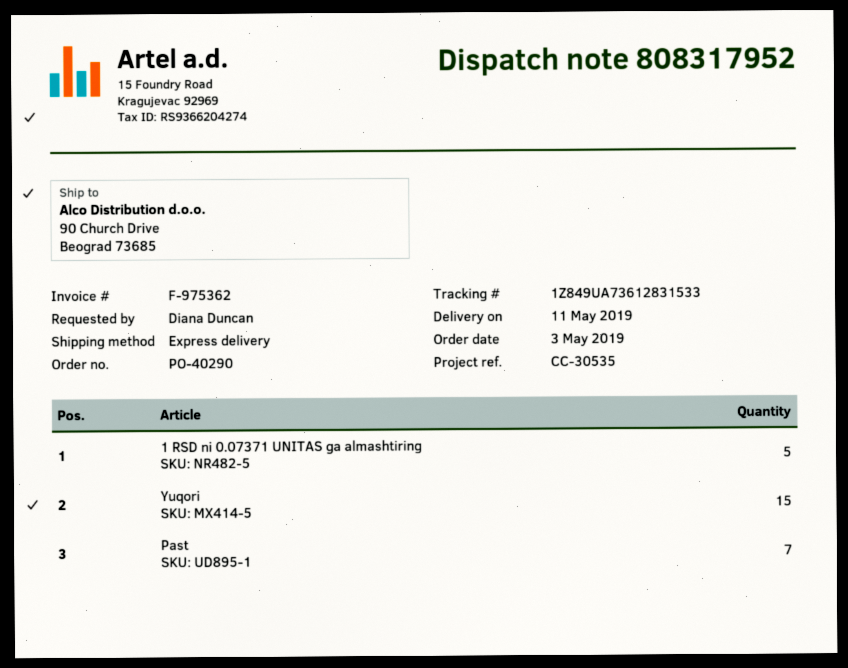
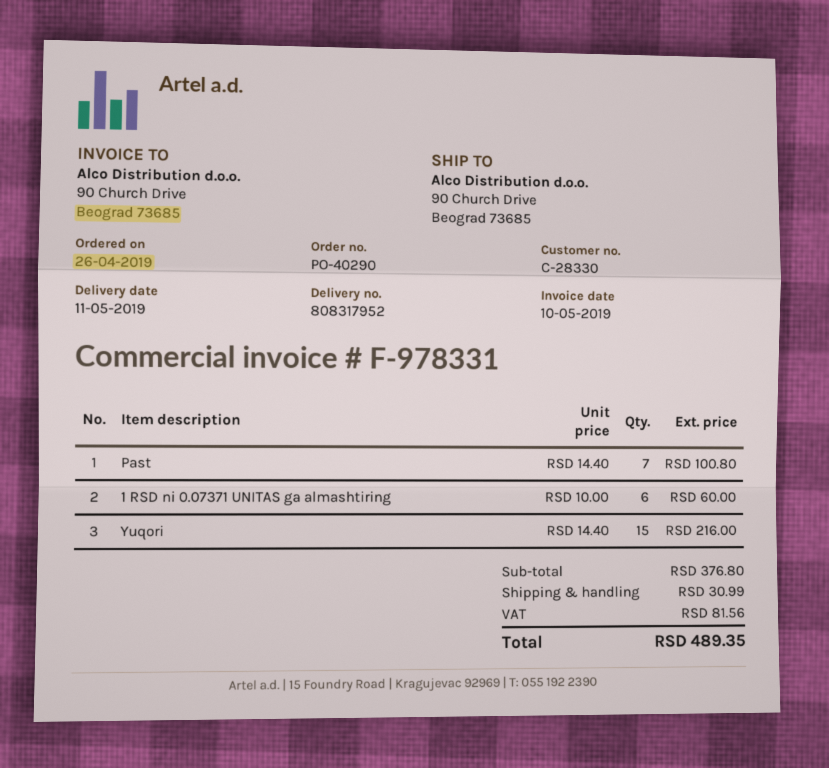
order date: 2019-05-03 -> 2019-04-26
invoice number: F-975362 -> F-978331
1 RSD ni 0.07371 UNITAS ga almashtiring: 5 -> 6

